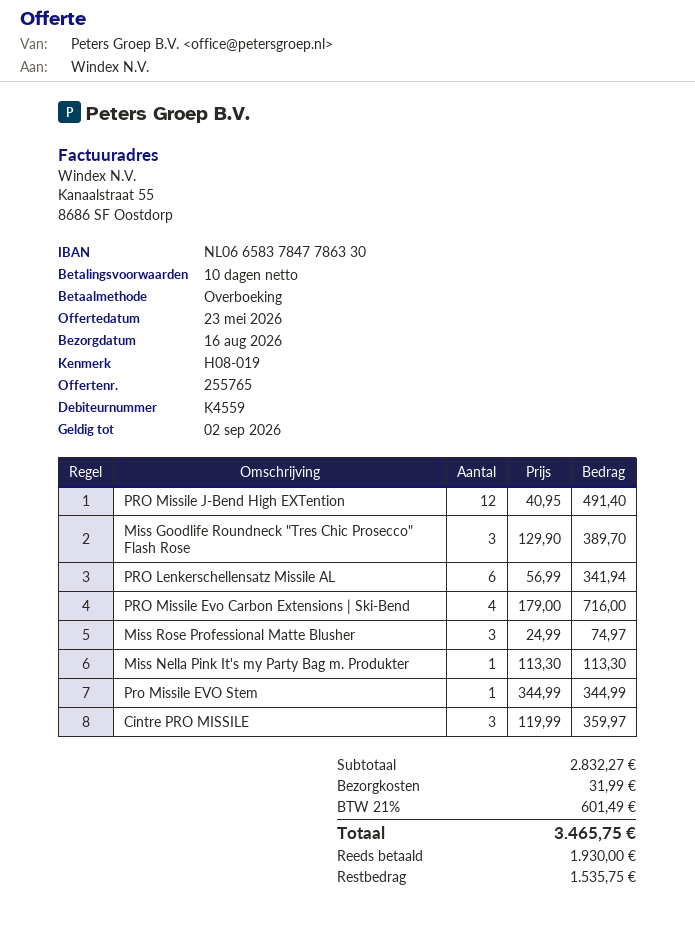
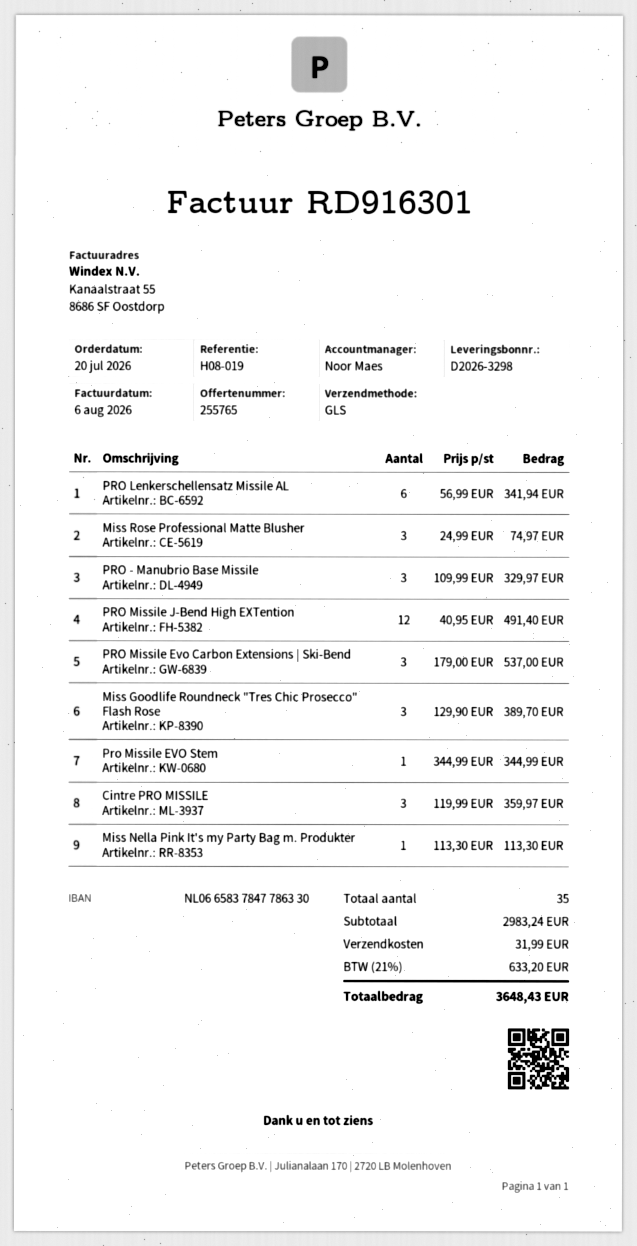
PRO Missile Evo Carbon Extensions | Ski-Bend: 4 x 179.00 = 716.00 -> 3 x 179.00 = 537.00
PRO - Manubrio Base Missile: none -> 3 x 109.99 = 329.97
subtotal: 2832.27 -> 2983.24
tax: 21% = 601.49 -> 21% = 633.20
total: 3465.75 -> 3648.43

